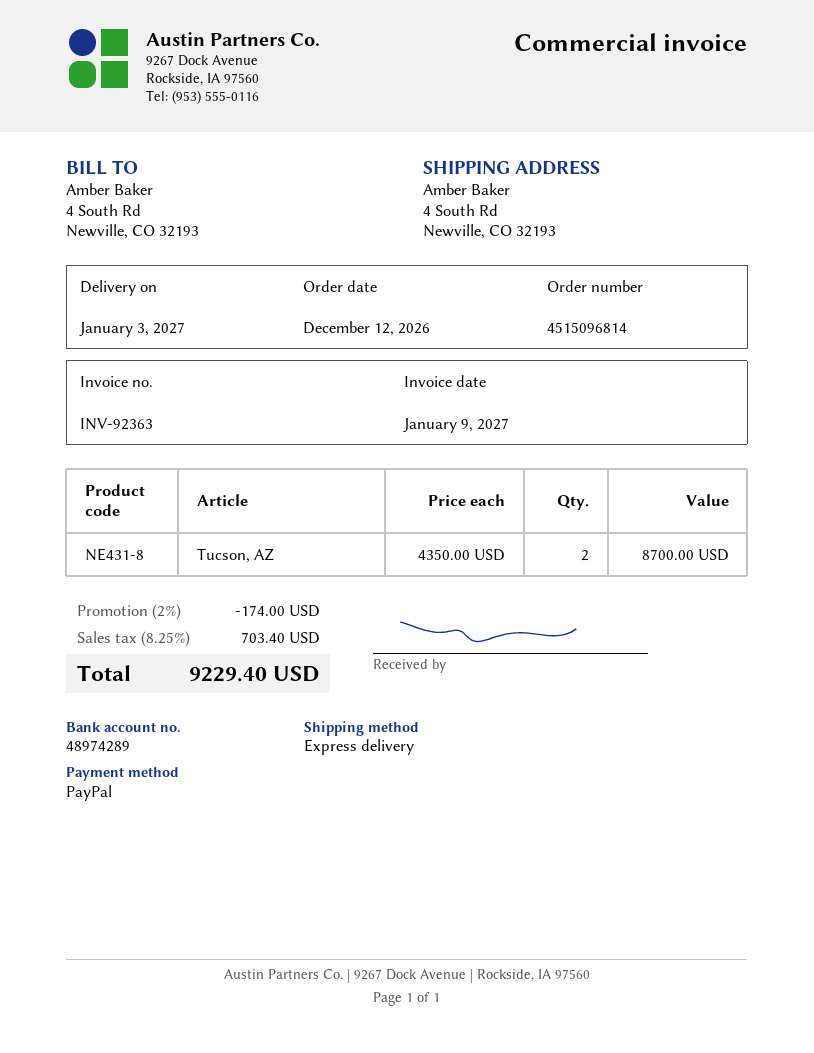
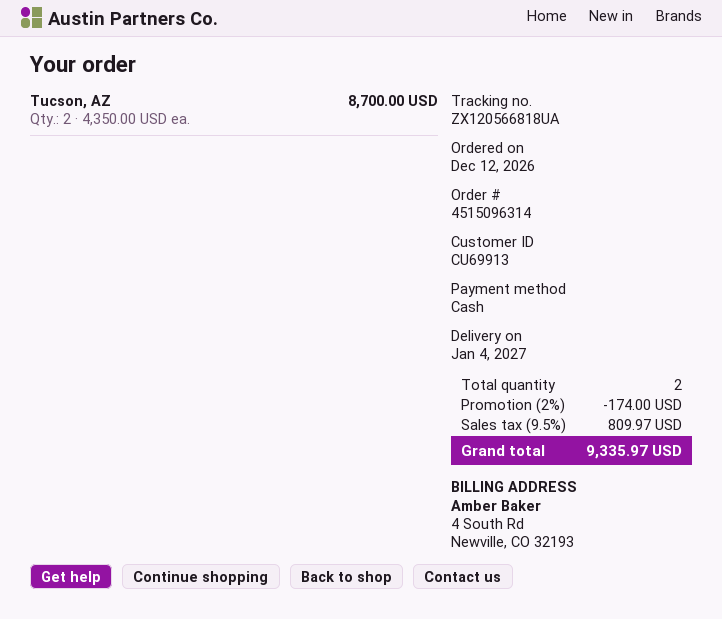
order number: 4515096814 -> 4515096314
delivery date: 2027-01-03 -> 2027-01-04
payment method: PayPal -> cash
tax: 8.25% = 703.40 -> 9.5% = 809.97
total: 9229.40 -> 9335.97

